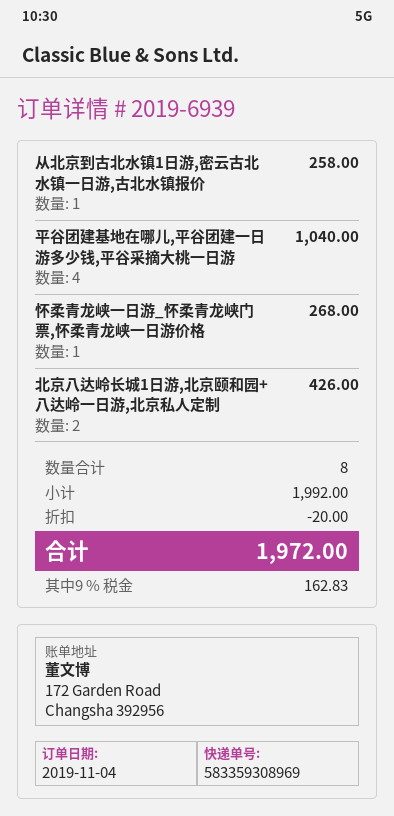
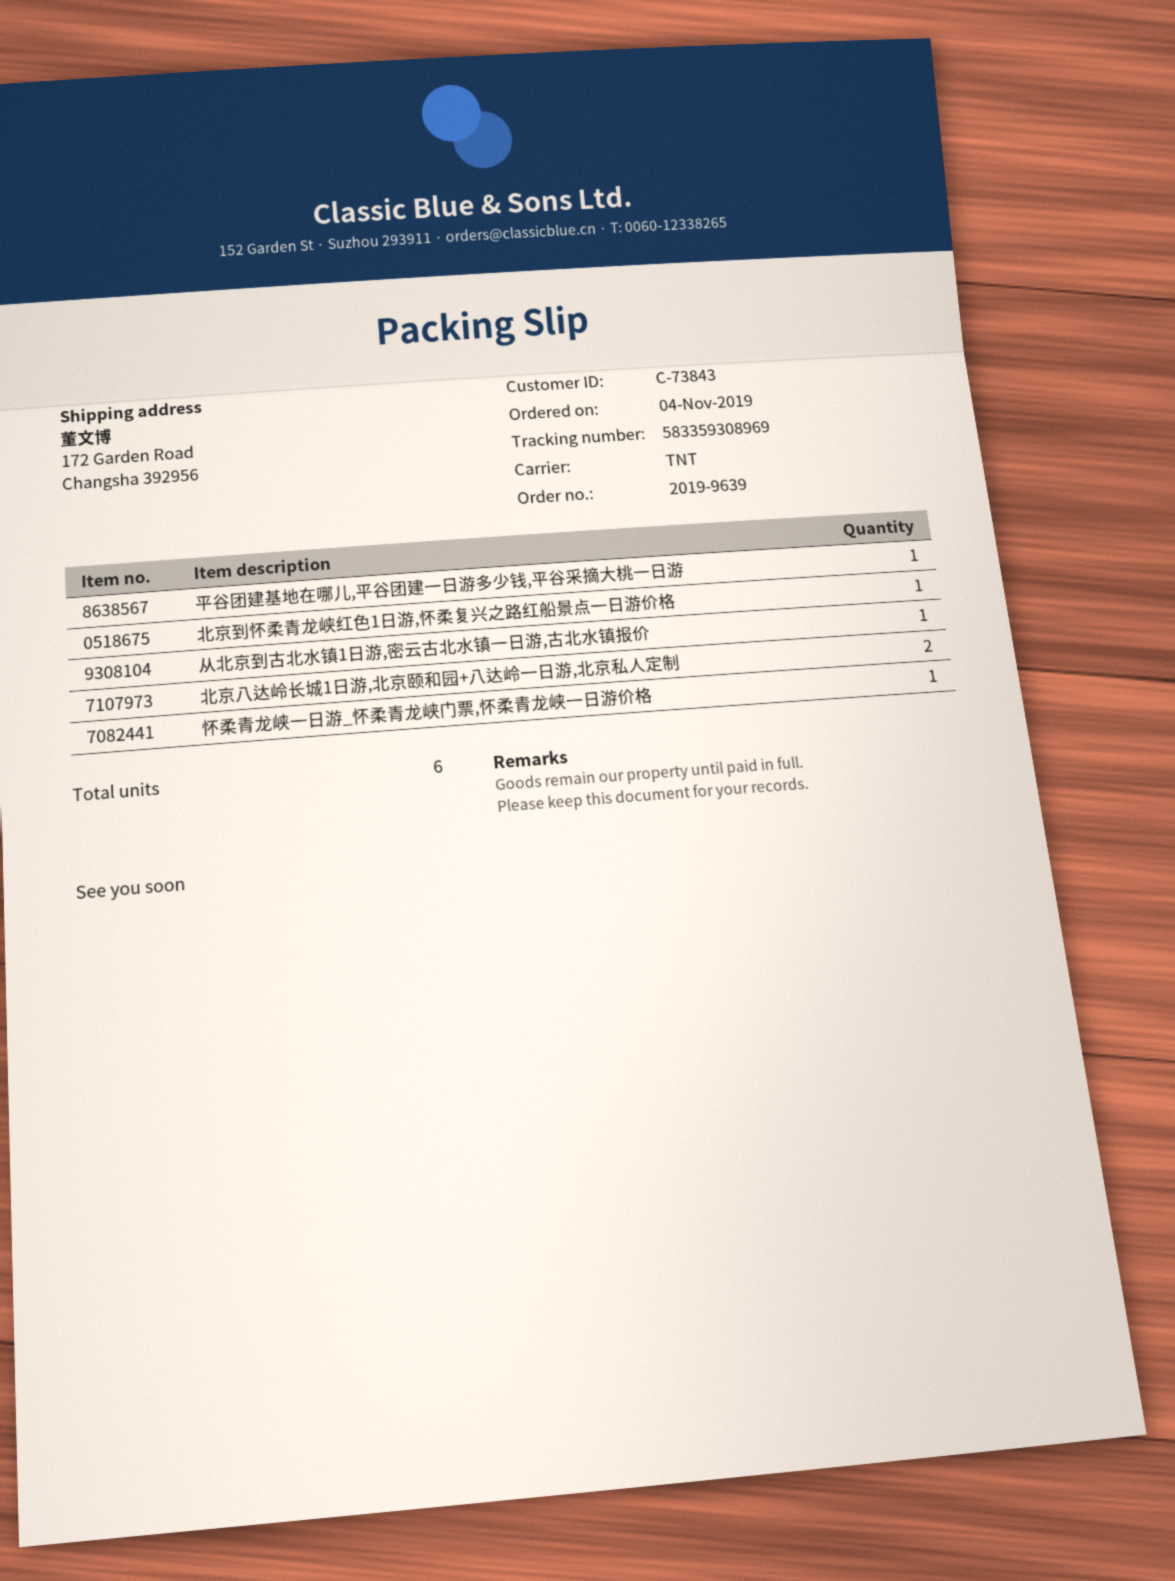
order number: 2019-6939 -> 2019-9639
平谷团建基地在哪儿,平谷团建一日游多少钱,平谷采摘大桃一日游: 4 -> 1
北京到怀柔青龙峡红色1日游,怀柔复兴之路红船景点一日游价格: none -> 1
total quantity: 8 -> 6

